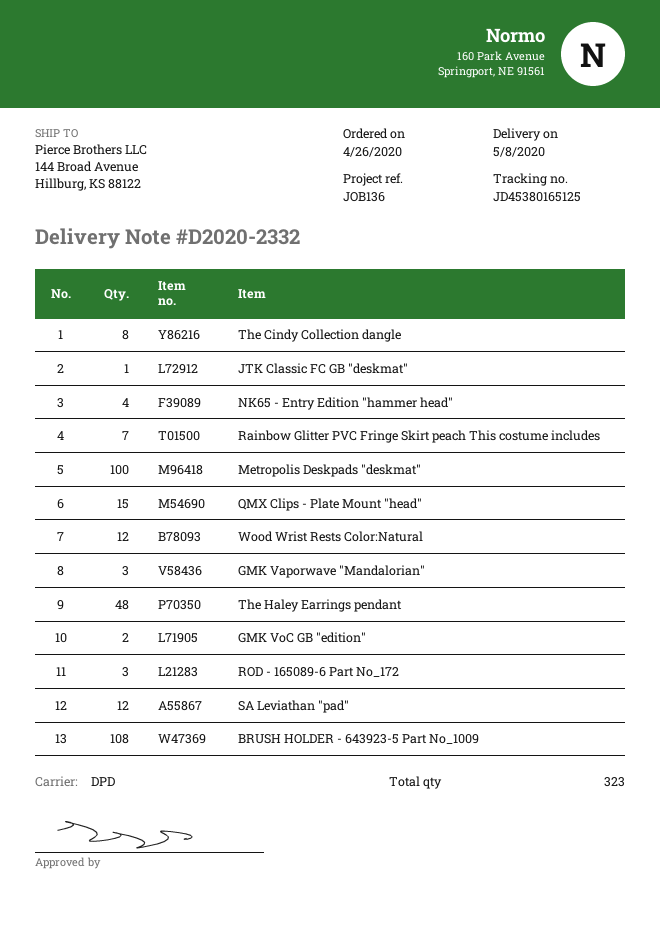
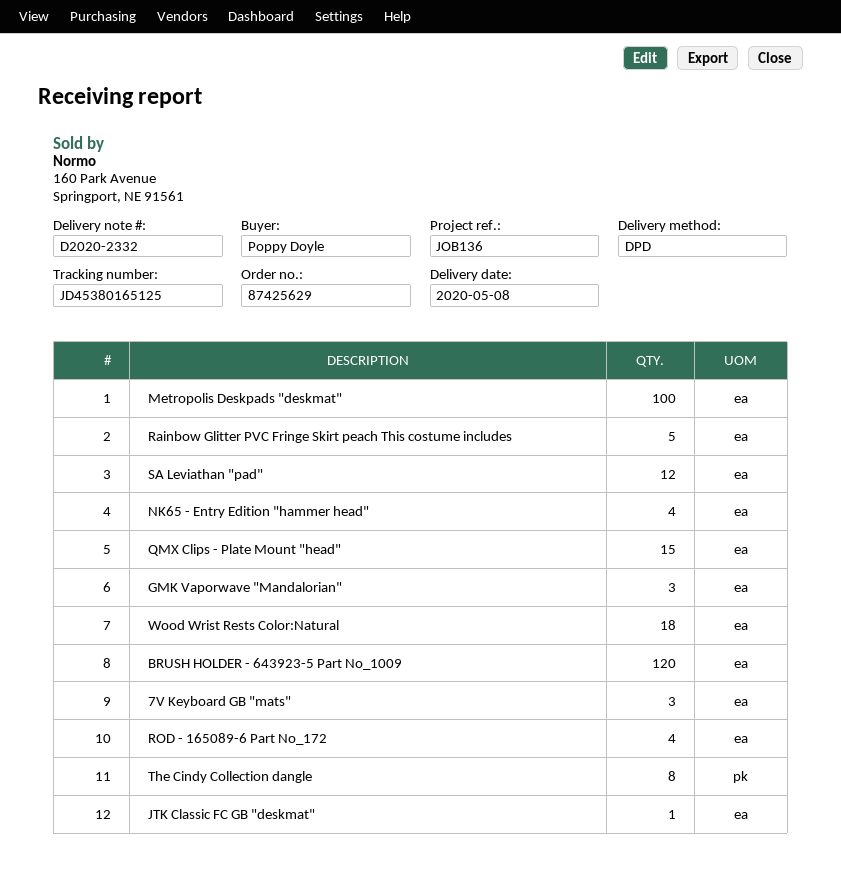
Rainbow Glitter PVC Fringe Skirt peach This costume includes: 7 -> 5
Wood Wrist Rests Color:Natural: 12 -> 18
The Haley Earrings pendant: 48 -> none
GMK VoC GB "edition": 2 -> none
ROD - 165089-6 Part No_172: 3 -> 4
BRUSH HOLDER - 643923-5 Part No_1009: 108 -> 120
7V Keyboard GB "mats": none -> 3

